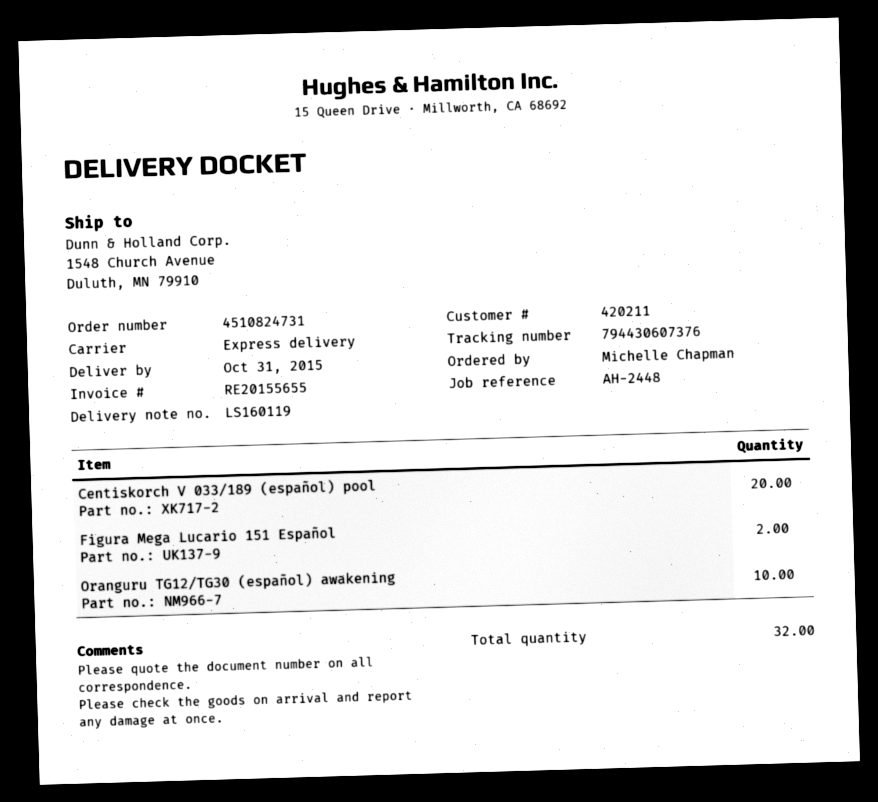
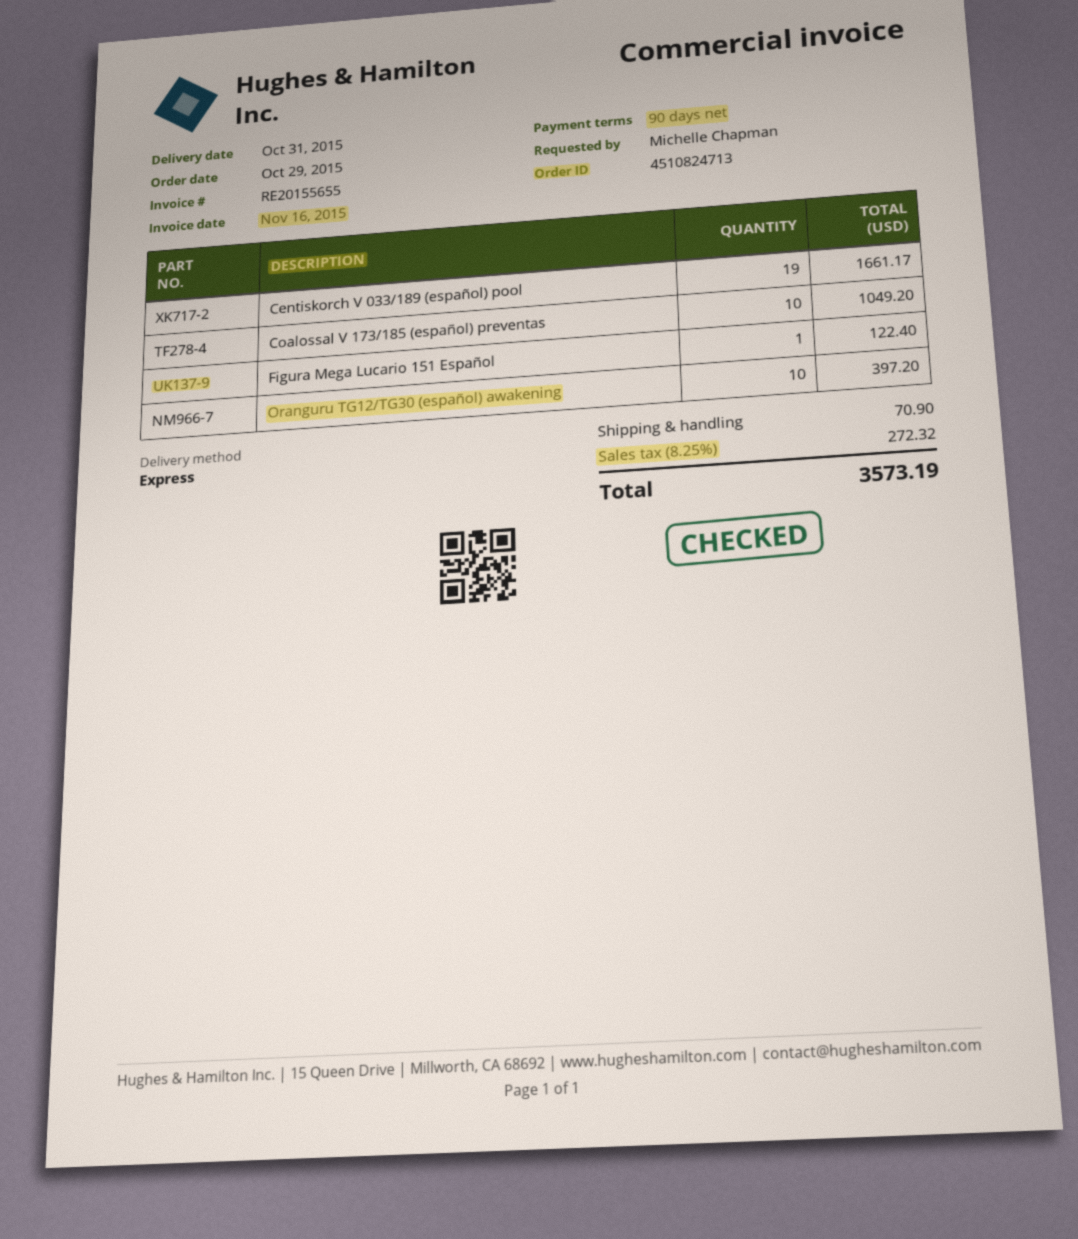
order number: 4510824731 -> 4510824713
Centiskorch V 033/189 (español) pool: 20 -> 19
Figura Mega Lucario 151 Español: 2 -> 1
Coalossal V 173/185 (español) preventas: none -> 10

